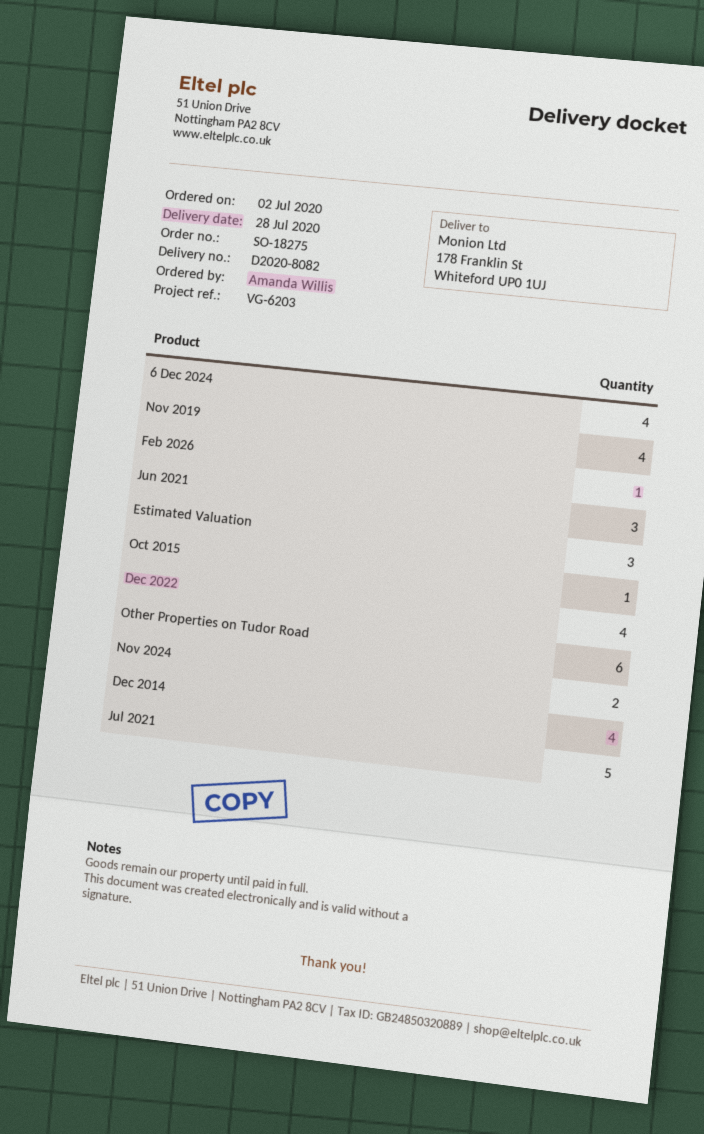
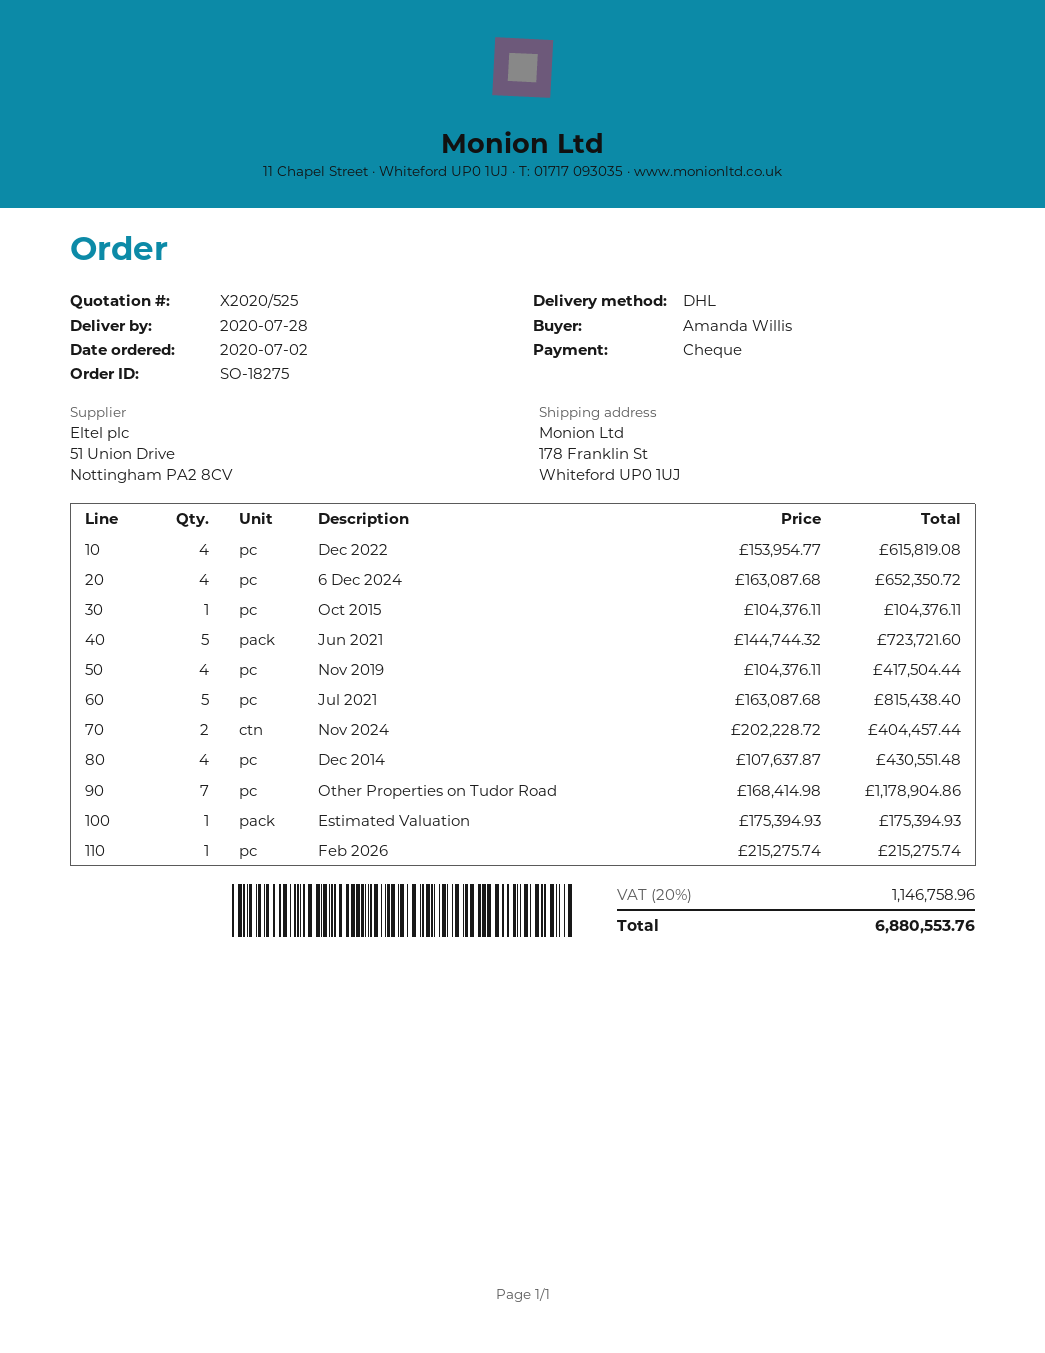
Jun 2021: 3 -> 5
Estimated Valuation: 3 -> 1
Other Properties on Tudor Road: 6 -> 7

